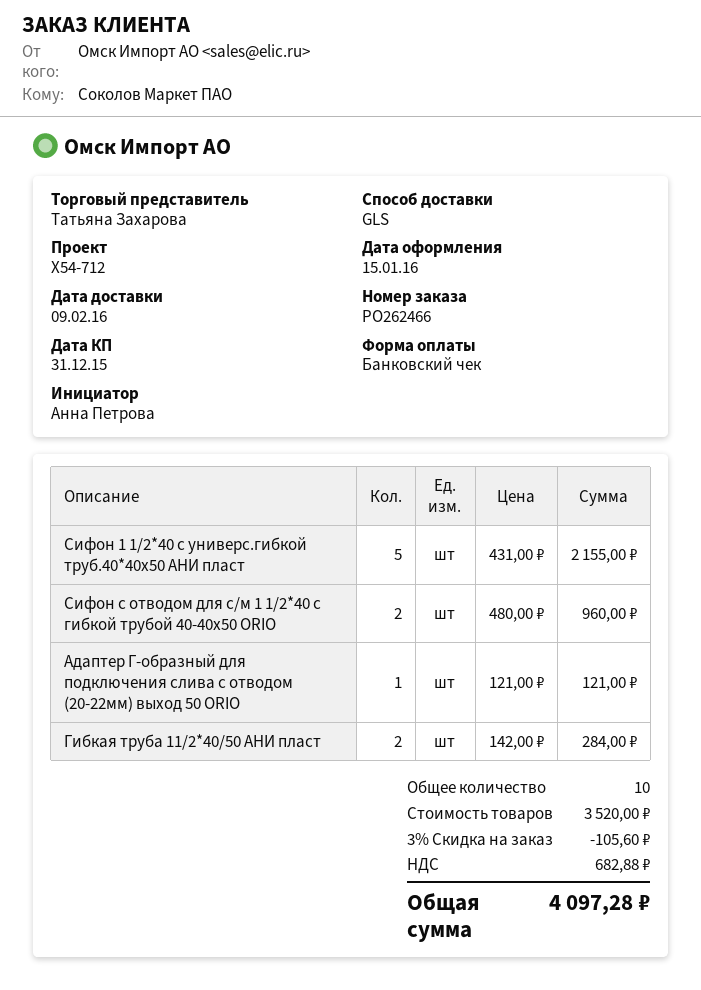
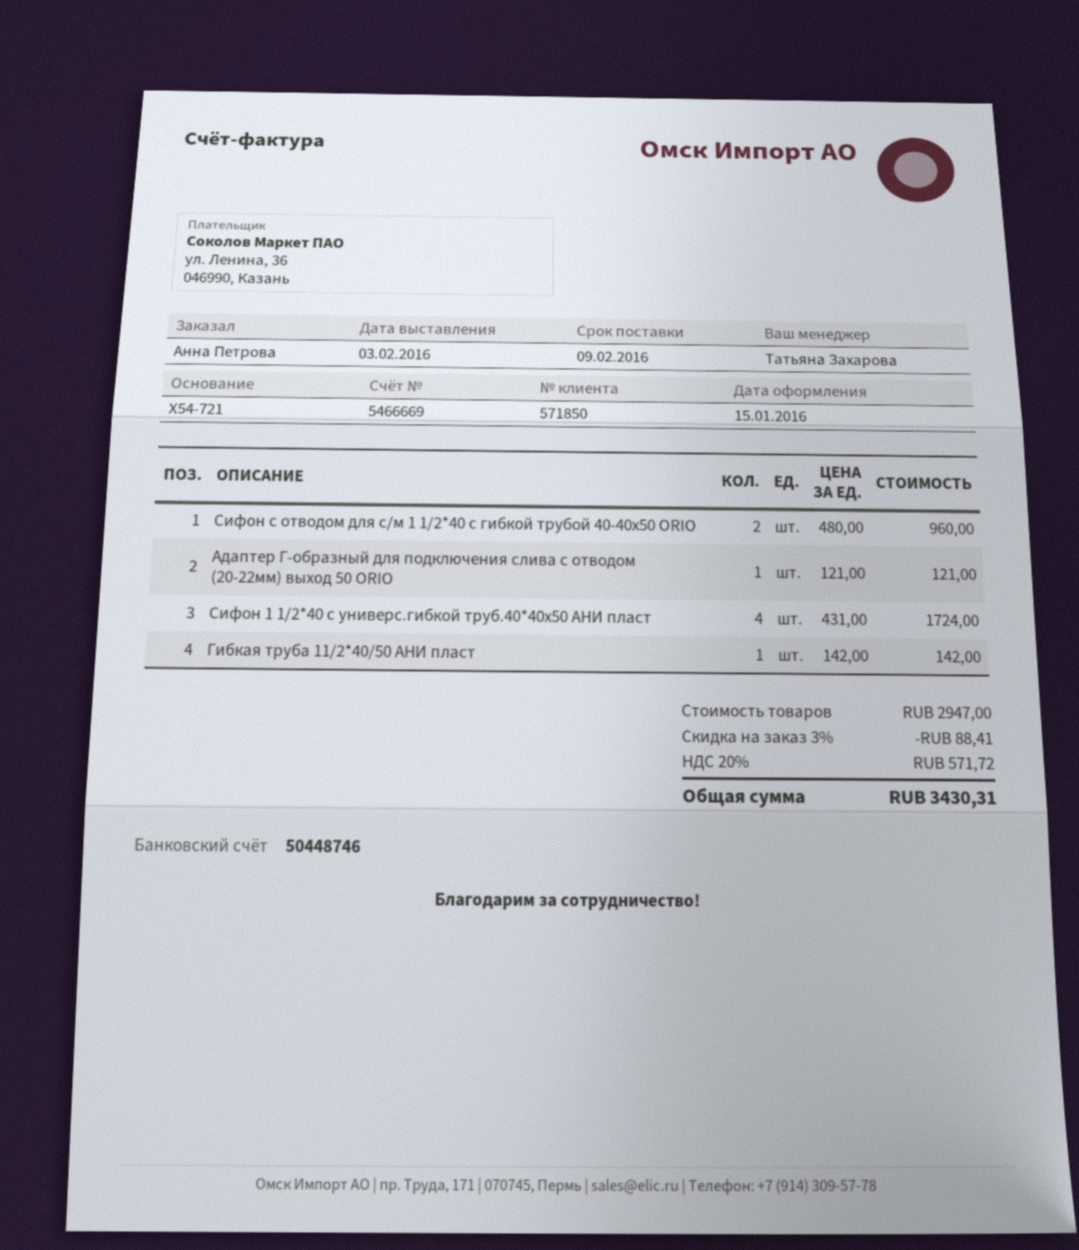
reference: X54-712 -> X54-721
Сифон 1 1/2*40 с универс.гибкой труб.40*40х50 АНИ пласт: 5 x 431.00 = 2155.00 -> 4 x 431.00 = 1724.00
Гибкая труба 11/2*40/50 АНИ пласт: 2 x 142.00 = 284.00 -> 1 x 142.00 = 142.00
subtotal: 3520.00 -> 2947.00
discount: 3% = 105.60 -> 3% = 88.41
tax: 682.88 -> 571.72
total: 4097.28 -> 3430.31

